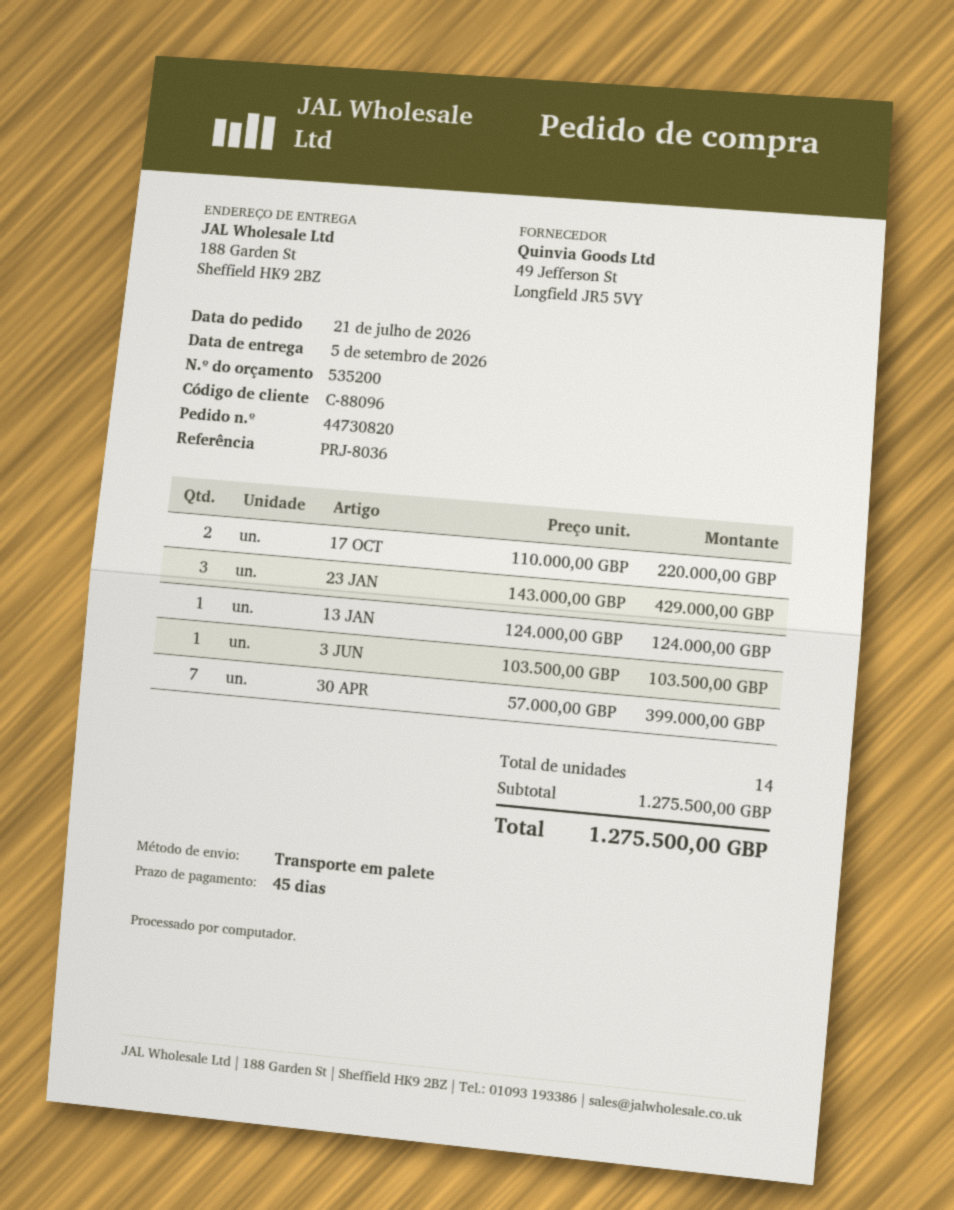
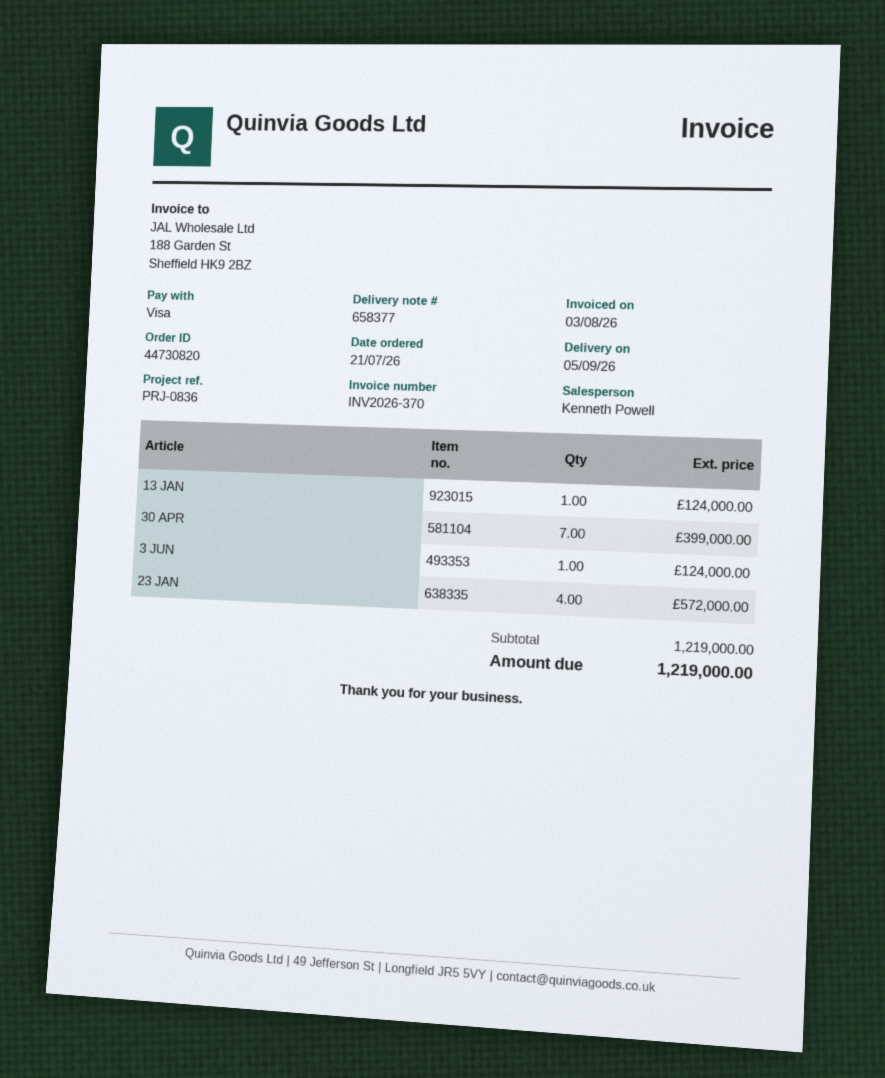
reference: PRJ-8036 -> PRJ-0836
17 OCT: 2 for 220000.00 -> none
23 JAN: 3 for 429000.00 -> 4 for 572000.00
3 JUN: 1 for 103500.00 -> 1 for 124000.00
subtotal: 1275500.00 -> 1219000.00
total: 1275500.00 -> 1219000.00

